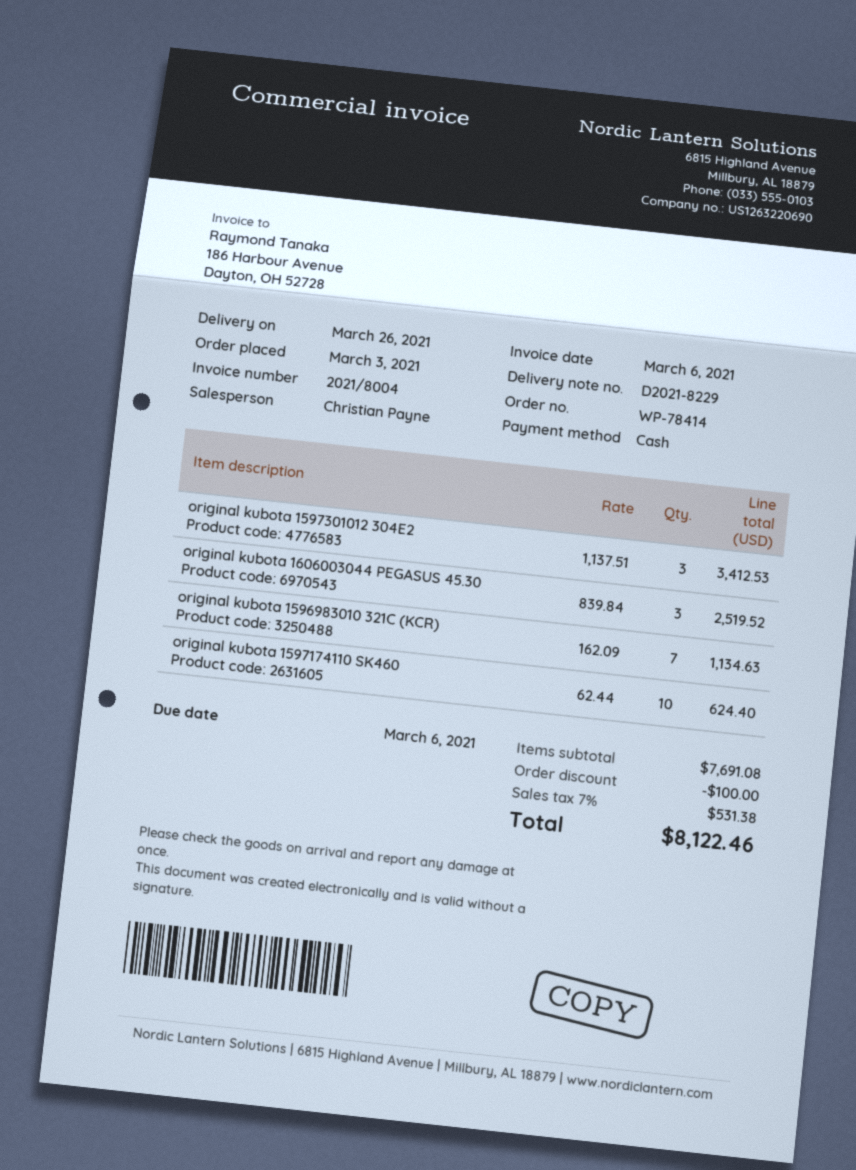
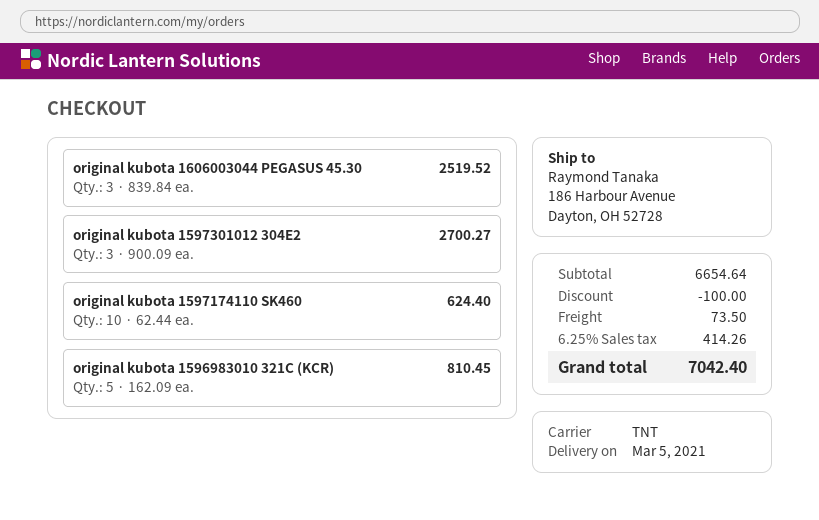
delivery date: 2021-03-26 -> 2021-03-05
original kubota 1597301012 304E2: 3 x 1137.51 = 3412.53 -> 3 x 900.09 = 2700.27
original kubota 1596983010 321C (KCR): 7 x 162.09 = 1134.63 -> 5 x 162.09 = 810.45
subtotal: 7691.08 -> 6654.64
shipping: none -> 73.50
tax: 7% = 531.38 -> 6.25% = 414.26
total: 8122.46 -> 7042.40

